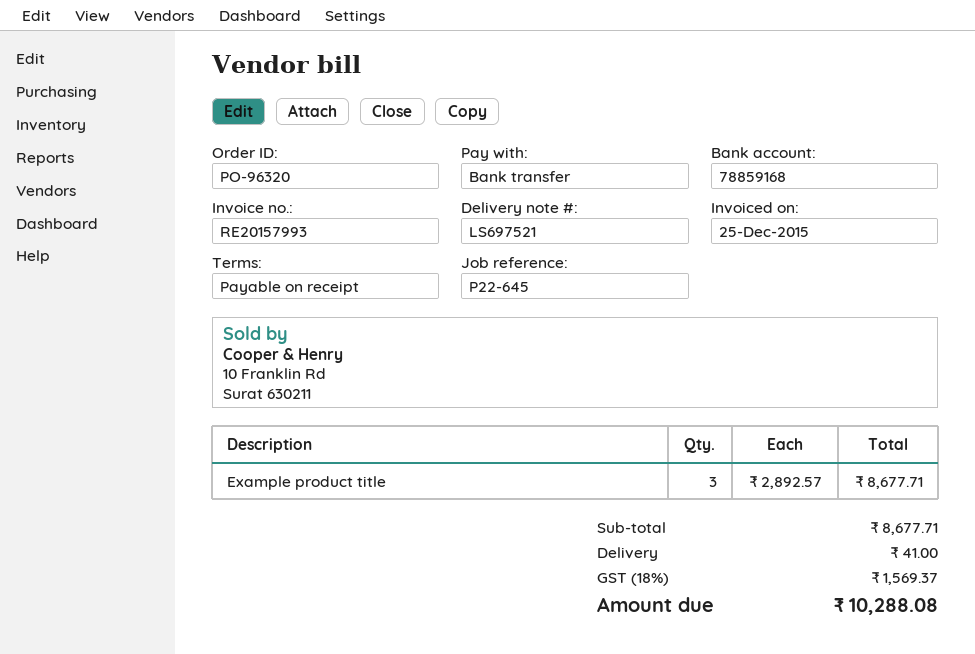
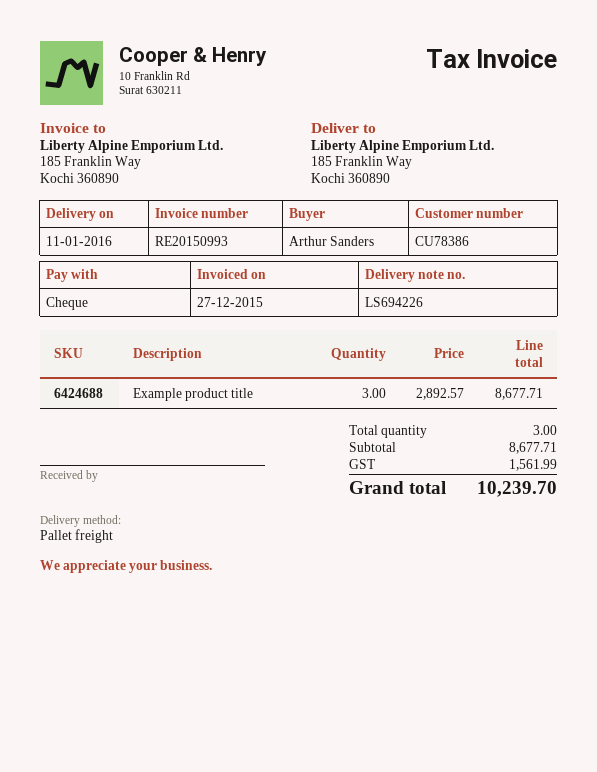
delivery note number: LS697521 -> LS694226
invoice number: RE20157993 -> RE20150993
invoice date: 2015-12-25 -> 2015-12-27
payment method: bank transfer -> cheque
shipping: 41.00 -> none
tax: 1569.37 -> 1561.99
total: 10288.08 -> 10239.70

